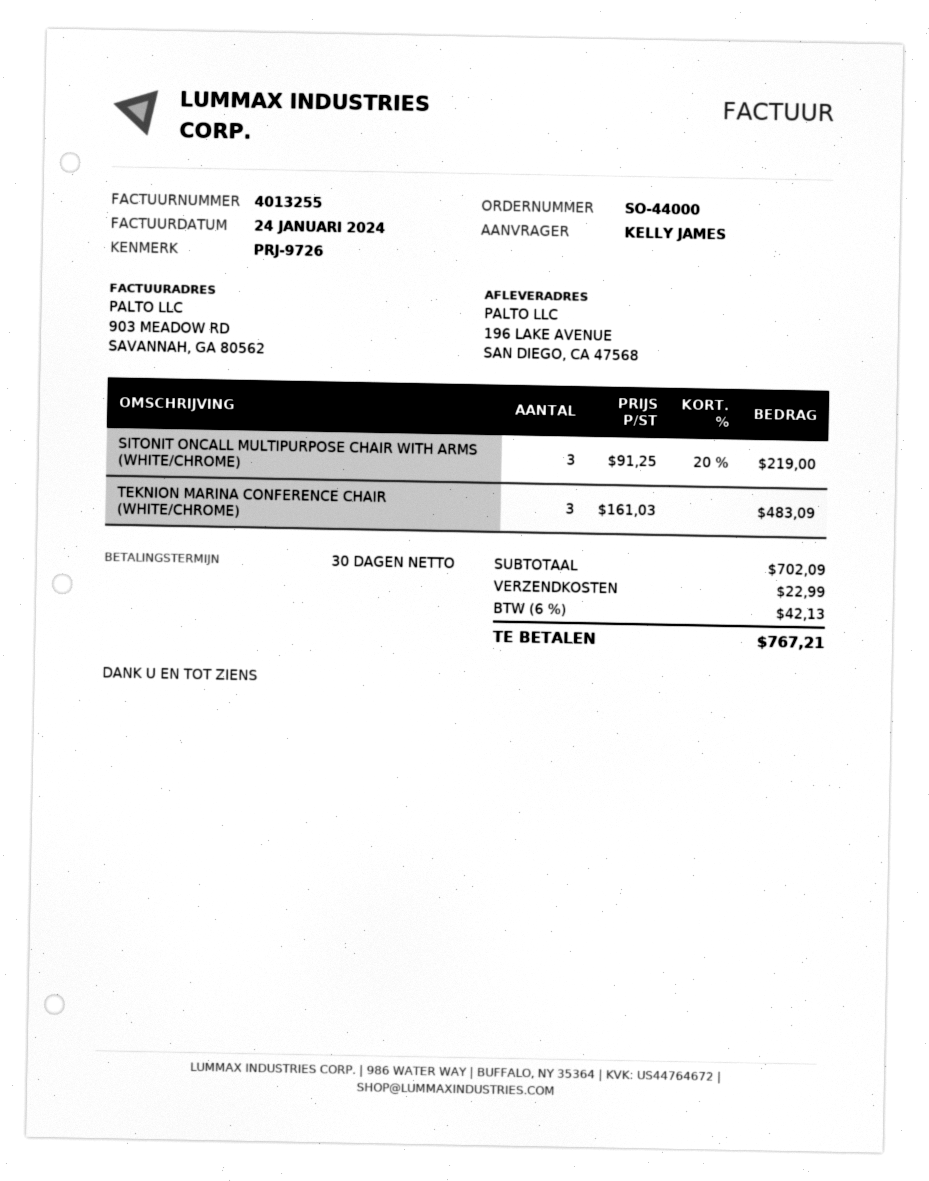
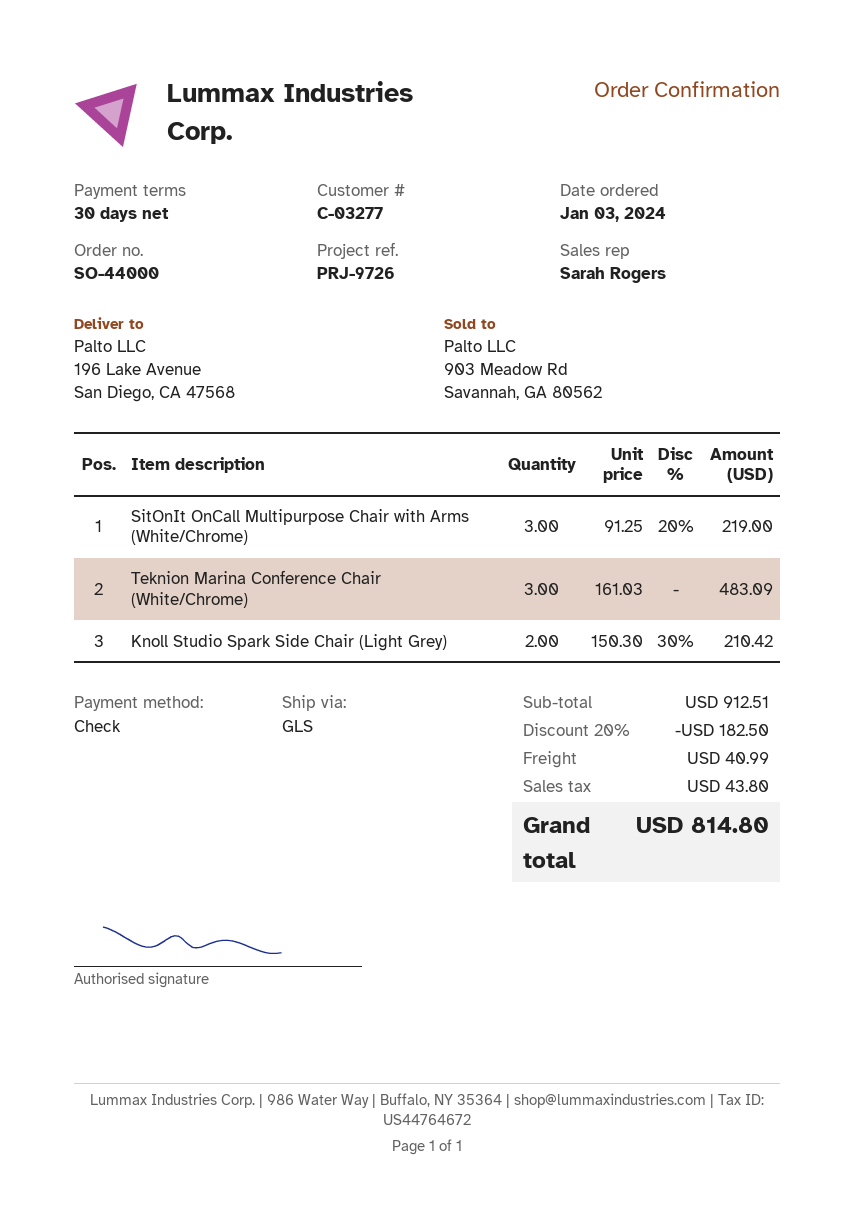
Knoll Studio Spark Side Chair (Light Grey): none -> 2 x 150.30 - 30% = 210.42
subtotal: 702.09 -> 912.51
discount: none -> 20% = 182.50
shipping: 22.99 -> 40.99
tax: 42.13 -> 43.80
total: 767.21 -> 814.80

